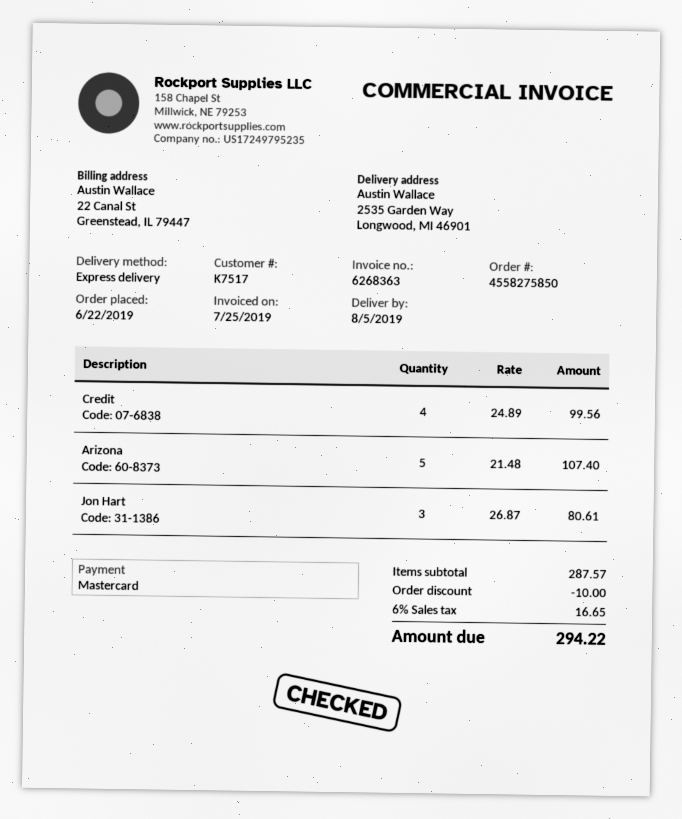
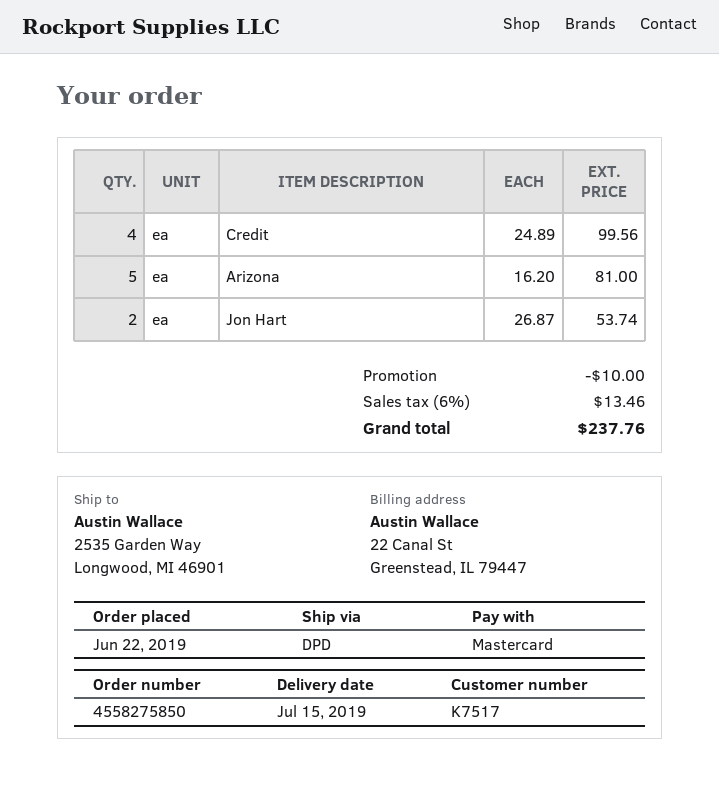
delivery date: 2019-08-05 -> 2019-07-15
shipping method: express -> DPD
Arizona: 5 x 21.48 = 107.40 -> 5 x 16.20 = 81.00
Jon Hart: 3 x 26.87 = 80.61 -> 2 x 26.87 = 53.74
tax: 6% = 16.65 -> 6% = 13.46
total: 294.22 -> 237.76

